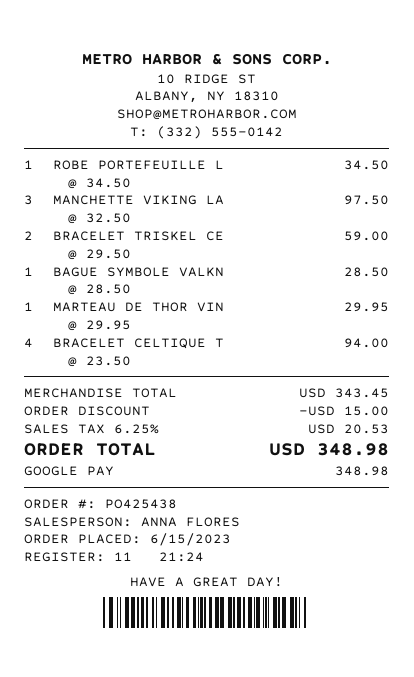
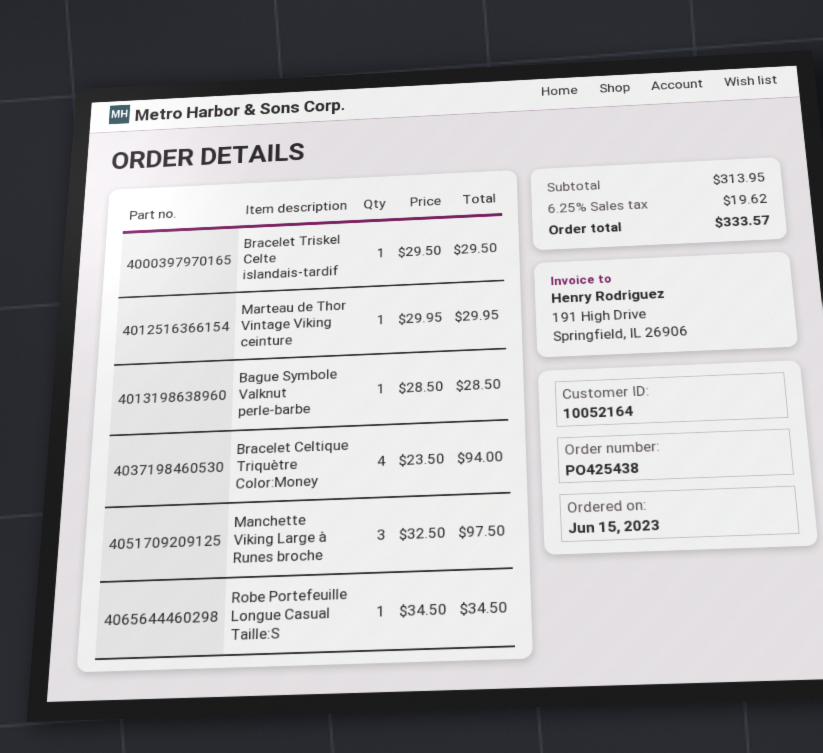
BRACELET TRISKEL CE: 2 x 29.50 = 59.00 -> 1 x 29.50 = 29.50
subtotal: 343.45 -> 313.95
discount: 15.00 -> none
tax: 6.25% = 20.53 -> 6.25% = 19.62
total: 348.98 -> 333.57

